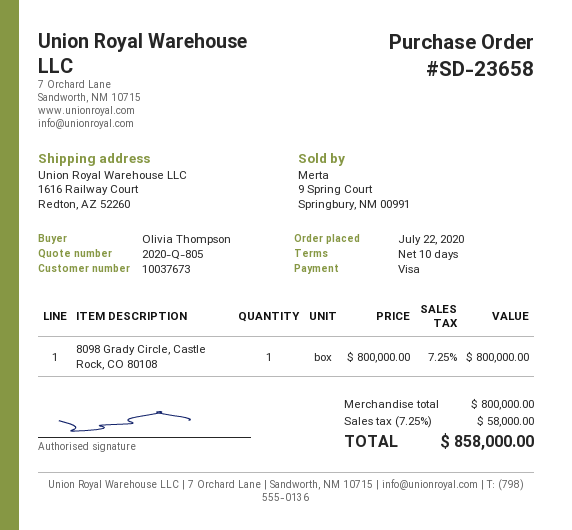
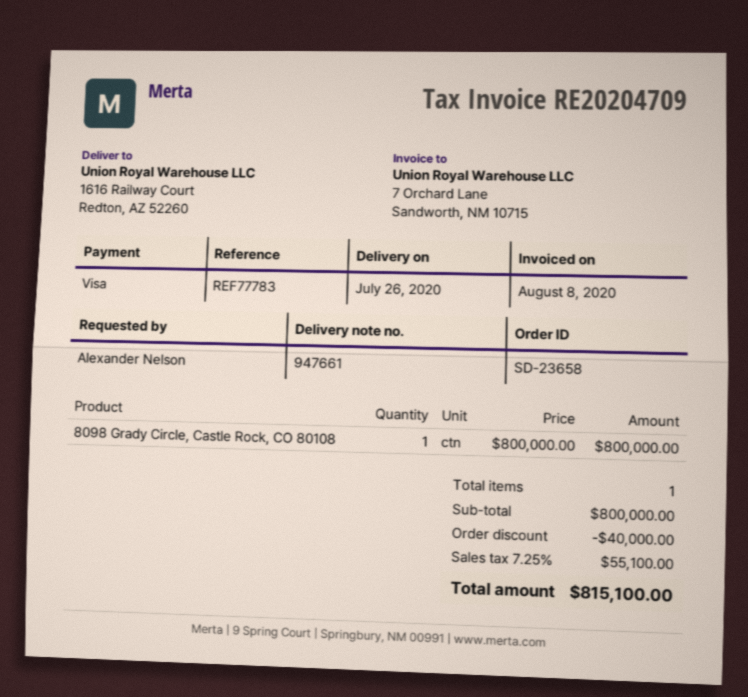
ordered by: Olivia Thompson -> Alexander Nelson
discount: none -> 40000.00
tax: 7.25% = 58000.00 -> 7.25% = 55100.00
total: 858000.00 -> 815100.00

